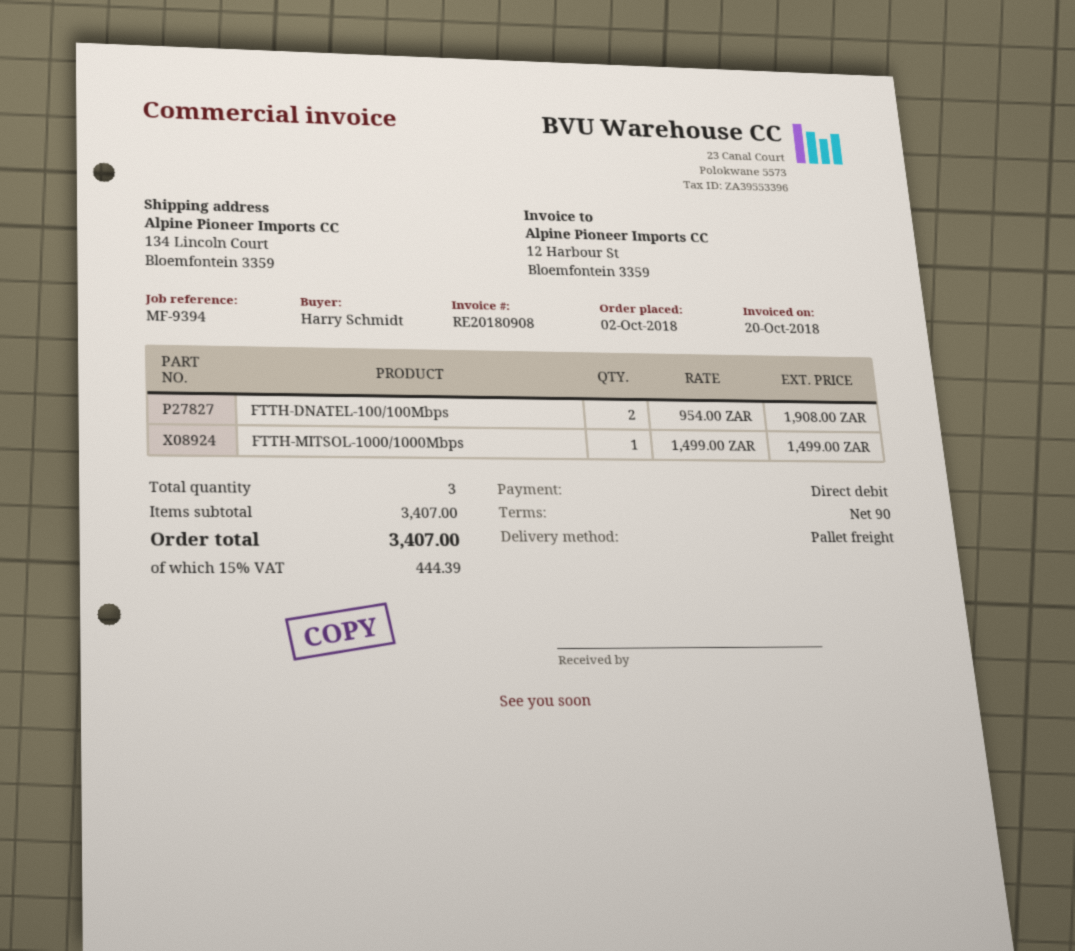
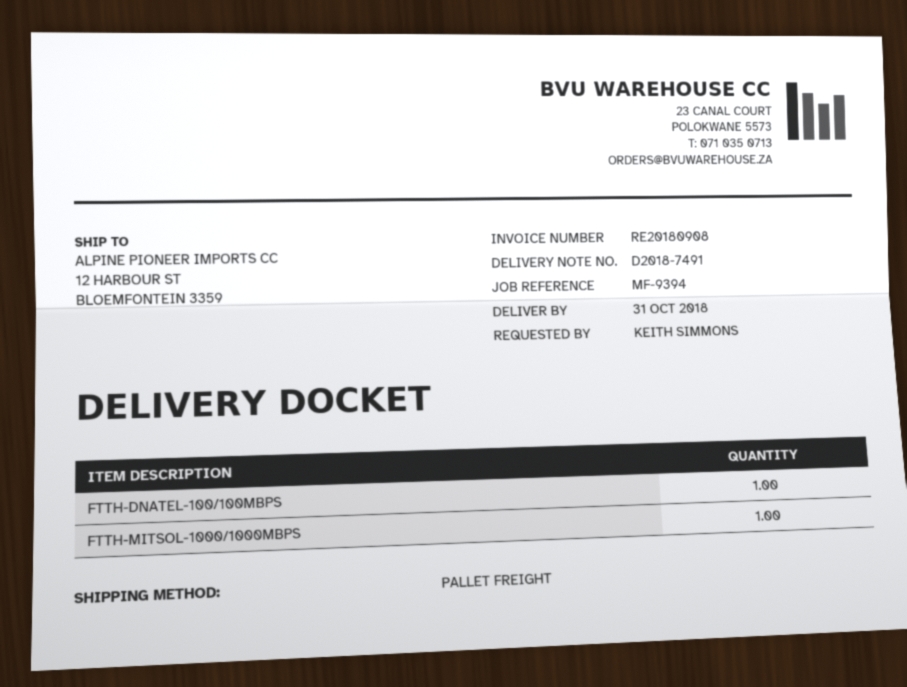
ordered by: Harry Schmidt -> KEITH SIMMONS
ship to: 134 Lincoln Court, Bloemfontein 3359 -> 12 HARBOUR ST, BLOEMFONTEIN 3359
FTTH-DNATEL-100/100Mbps: 2 -> 1

